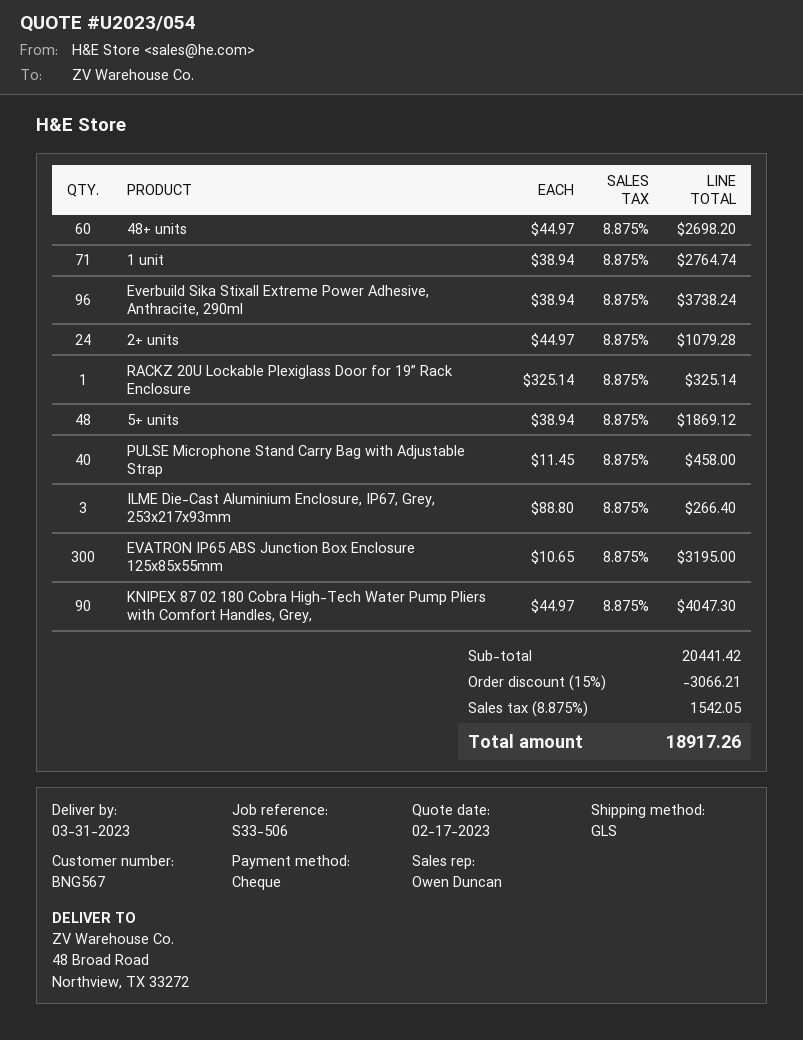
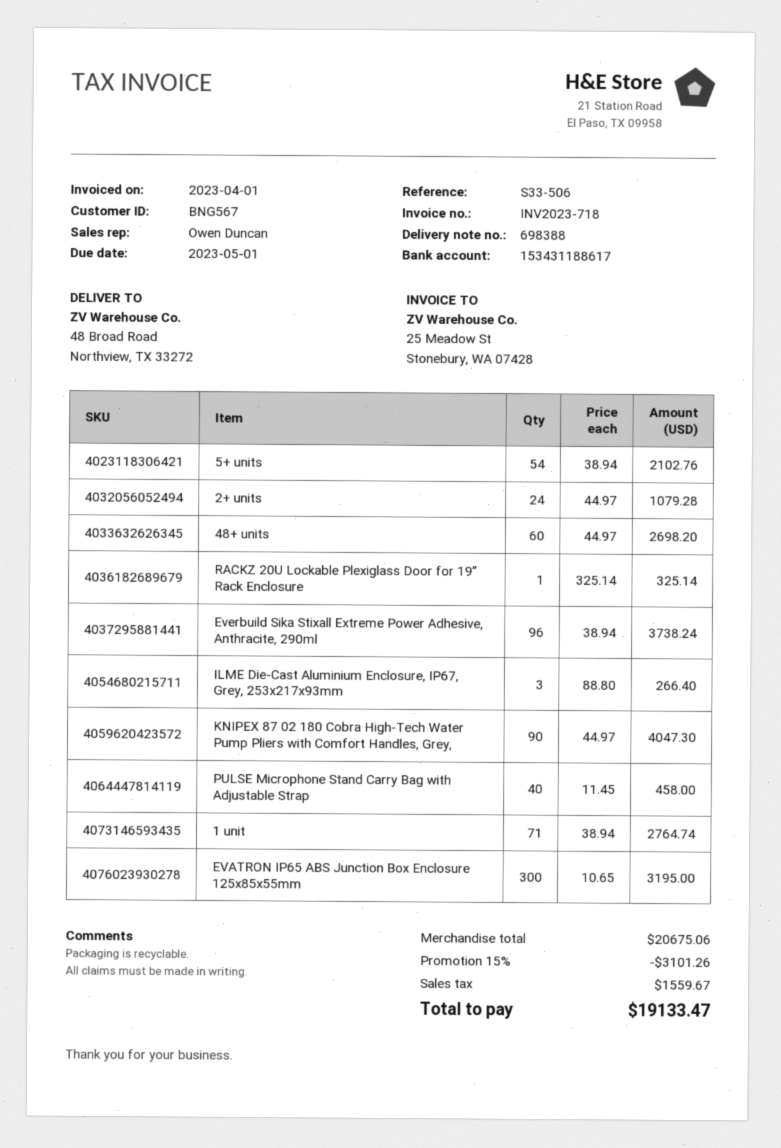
5+ units: 48 x 38.94 = 1869.12 -> 54 x 38.94 = 2102.76
subtotal: 20441.42 -> 20675.06
discount: 15% = 3066.21 -> 15% = 3101.26
tax: 1542.05 -> 1559.67
total: 18917.26 -> 19133.47

